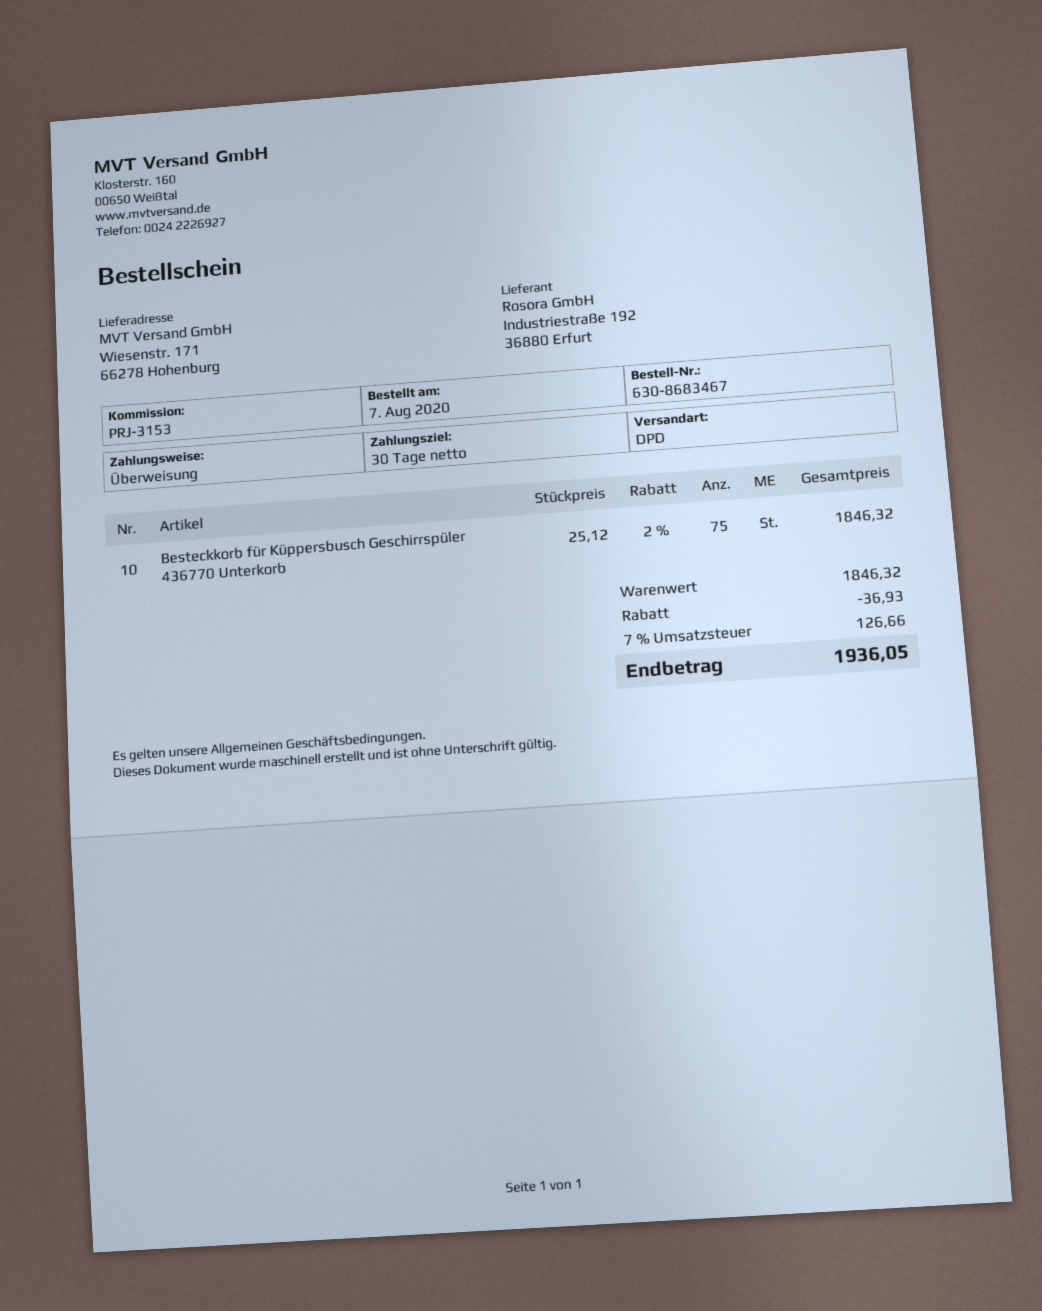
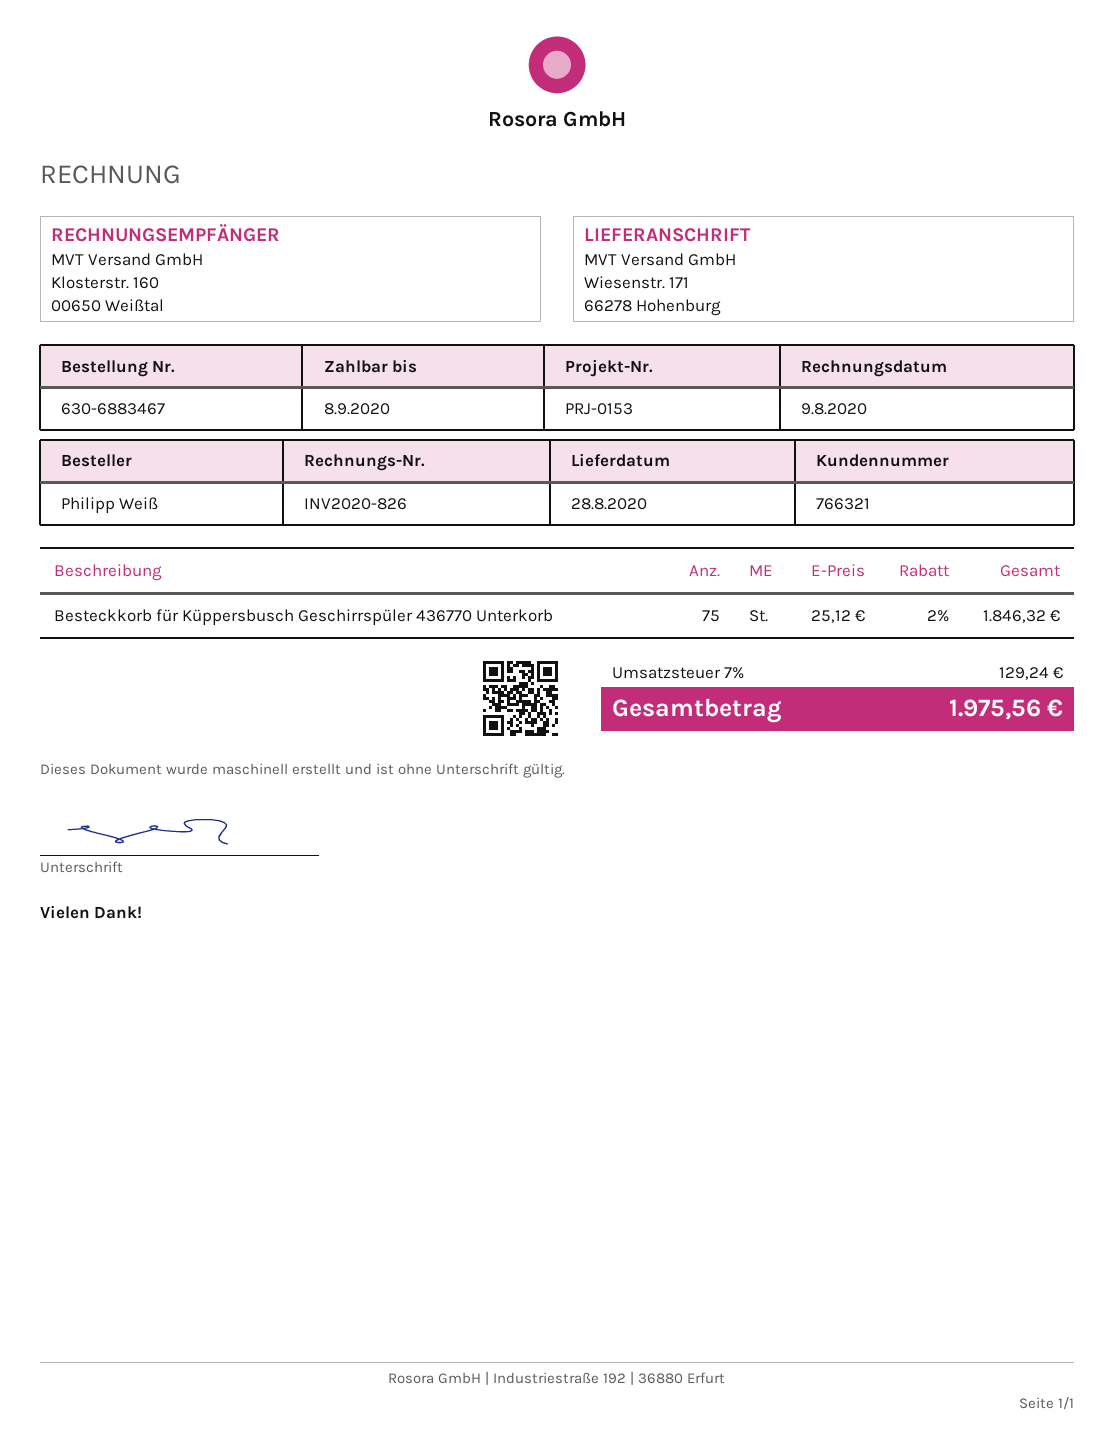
order number: 630-8683467 -> 630-6883467
reference: PRJ-3153 -> PRJ-0153
discount: 36.93 -> none
tax: 7% = 126.66 -> 7% = 129.24
total: 1936.05 -> 1975.56

